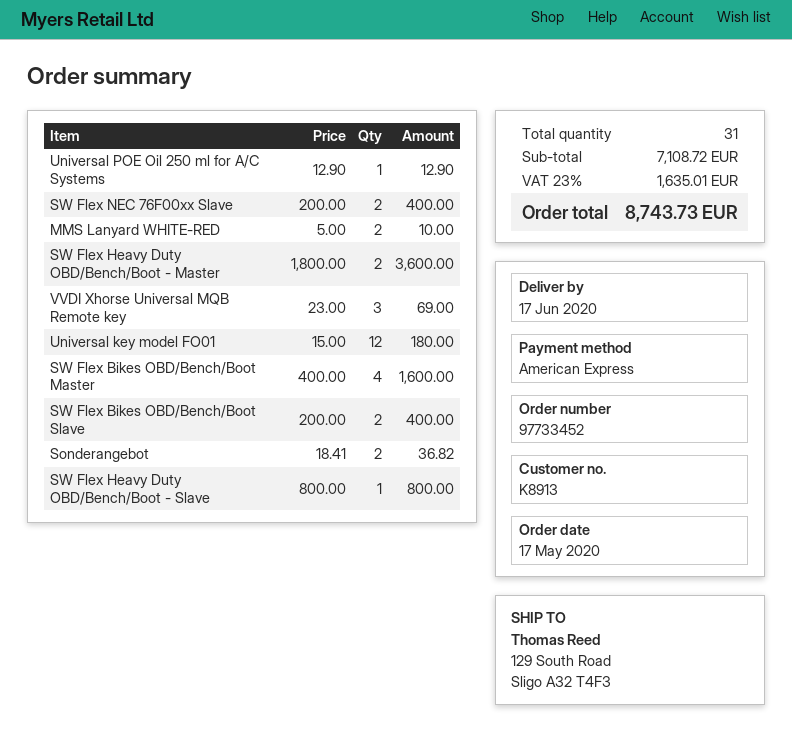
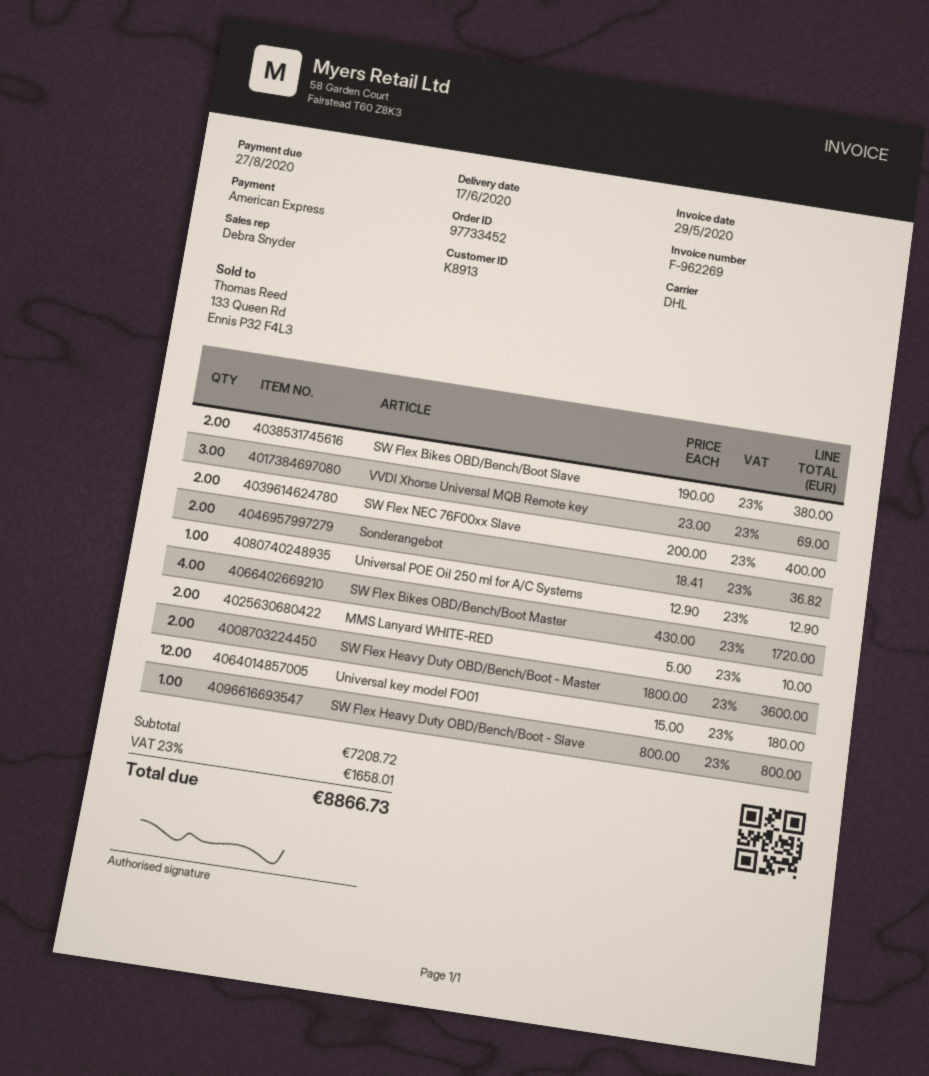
SW Flex Bikes OBD/Bench/Boot Master: 4 x 400.00 = 1600.00 -> 4 x 430.00 = 1720.00
SW Flex Bikes OBD/Bench/Boot Slave: 2 x 200.00 = 400.00 -> 2 x 190.00 = 380.00
subtotal: 7108.72 -> 7208.72
tax: 23% = 1635.01 -> 23% = 1658.01
total: 8743.73 -> 8866.73

